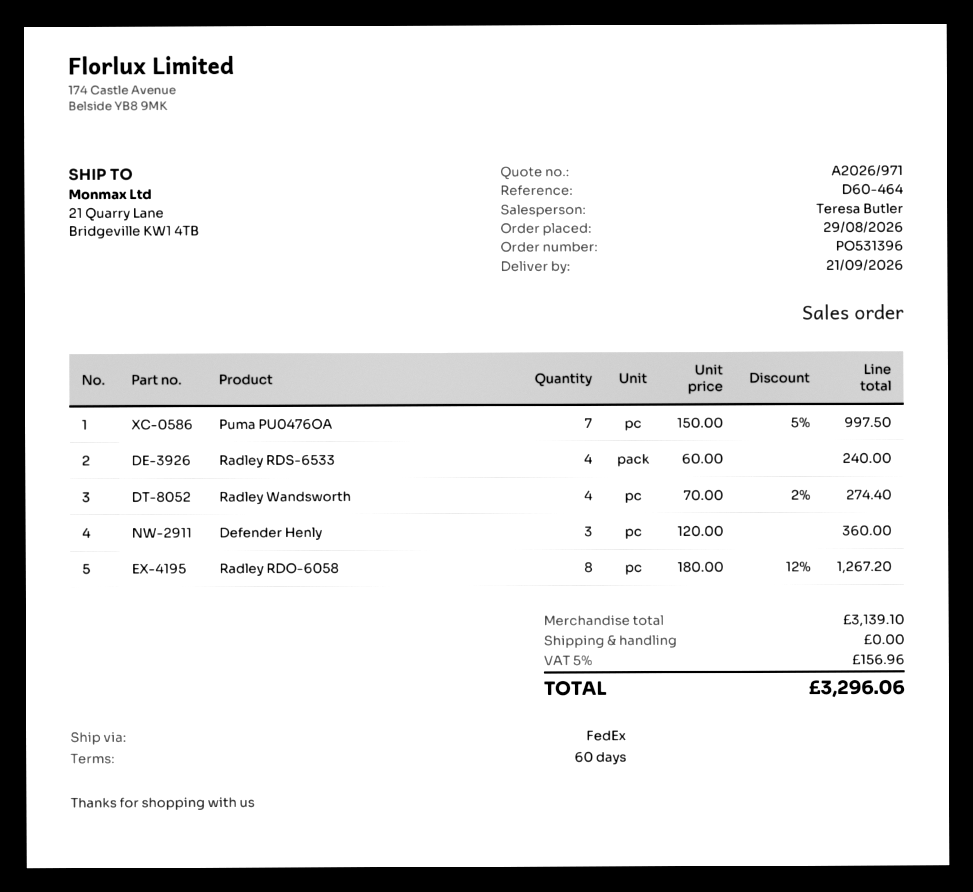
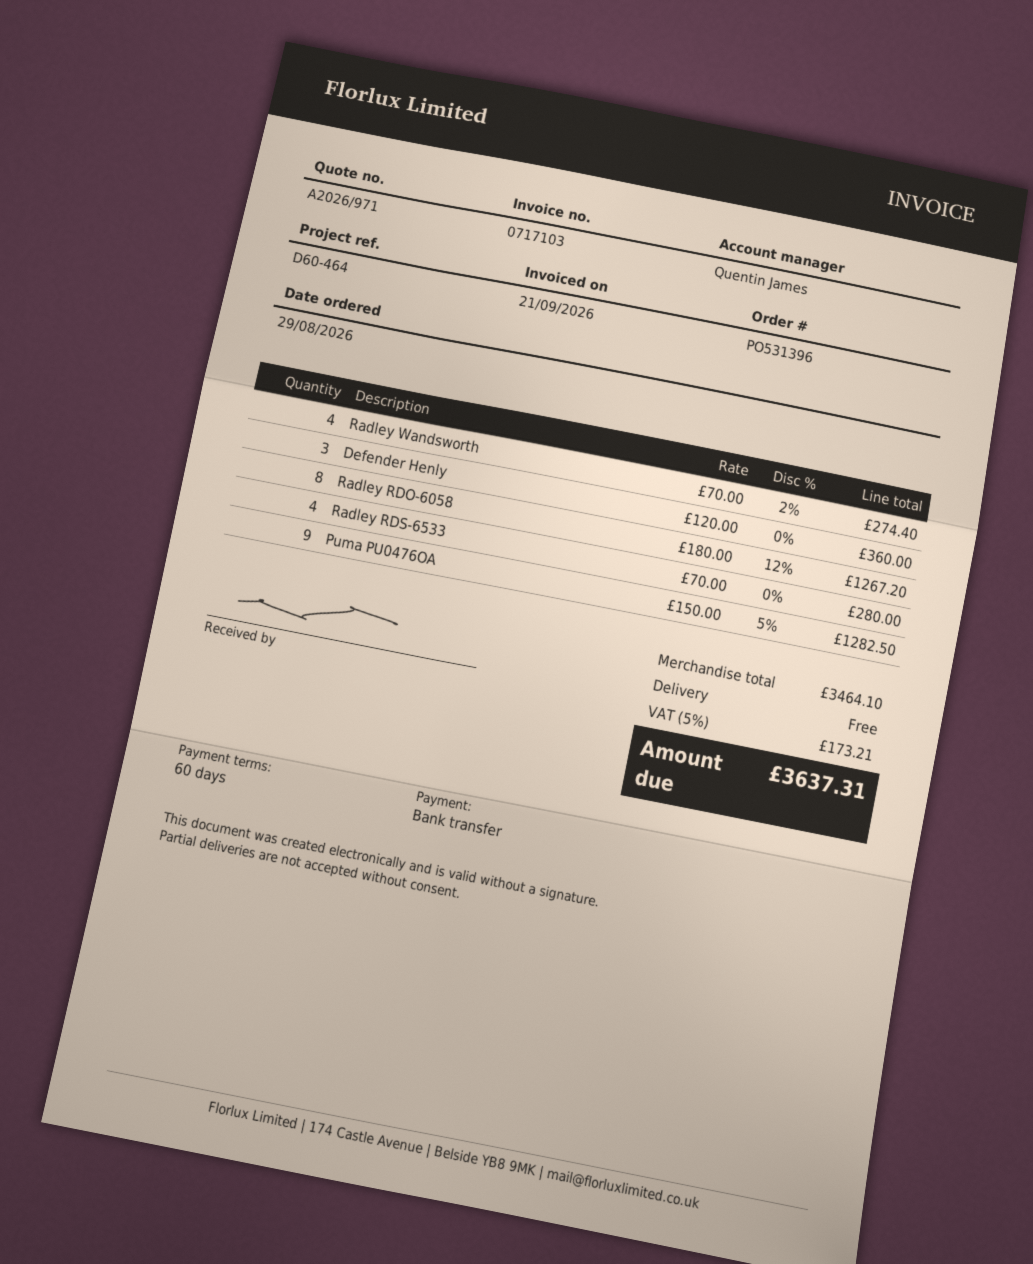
sales rep: Teresa Butler -> Quentin James
Puma PU0476OA: 7 x 150.00 - 5% = 997.50 -> 9 x 150.00 - 5% = 1282.50
Radley RDS-6533: 4 x 60.00 = 240.00 -> 4 x 70.00 = 280.00
subtotal: 3139.10 -> 3464.10
tax: 5% = 156.96 -> 5% = 173.21
total: 3296.06 -> 3637.31

